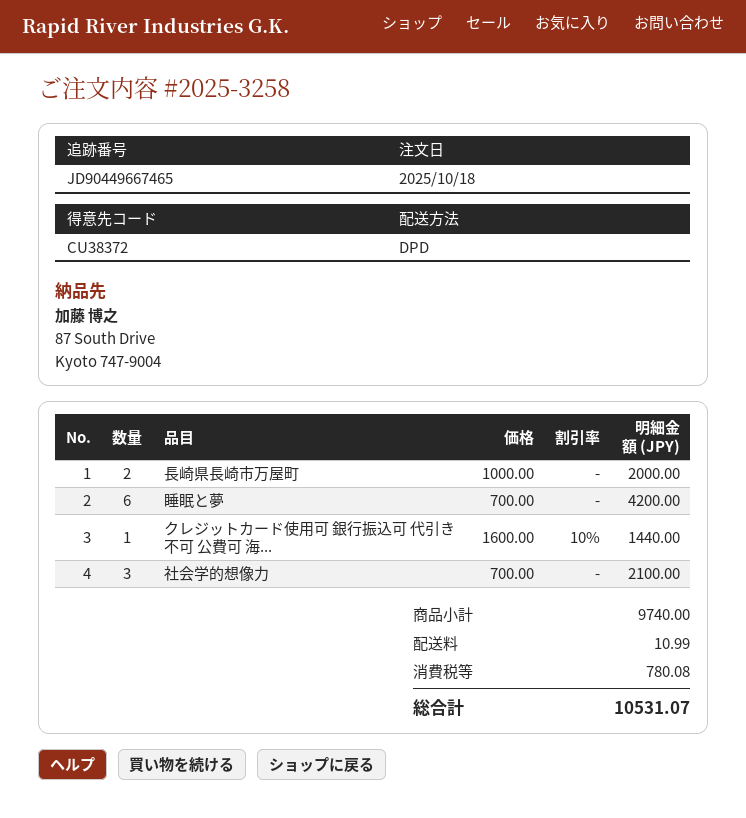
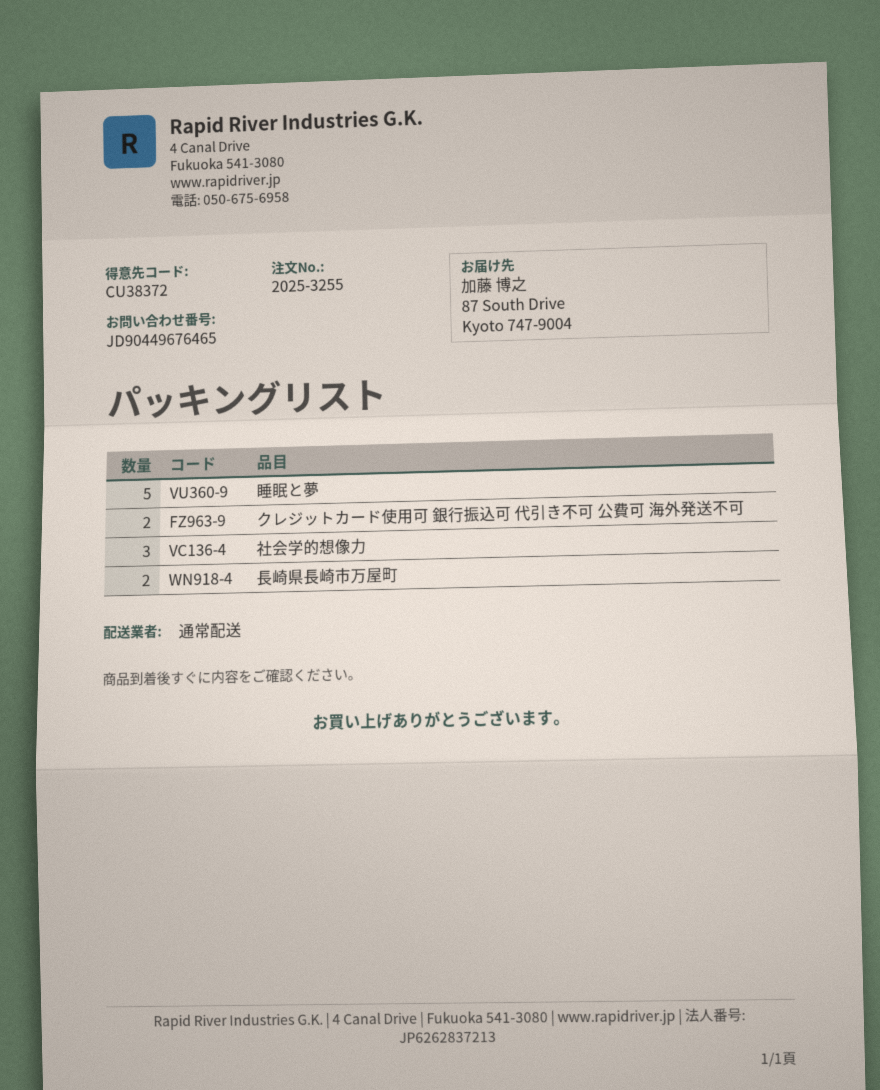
order number: 2025-3258 -> 2025-3255
shipping method: DPD -> standard
tracking number: JD90449667465 -> JD90449676465
睡眠と夢: 6 -> 5
クレジットカード使用可 銀行振込可 代引き不可 公費可 海...: 1 -> 2

